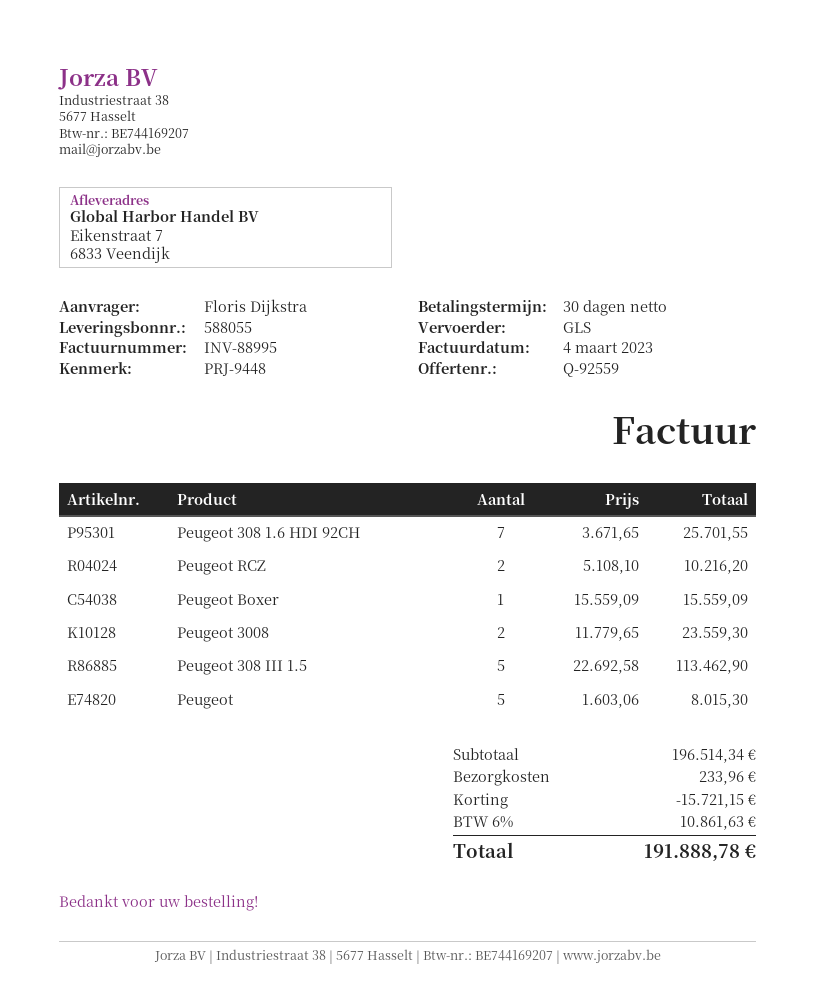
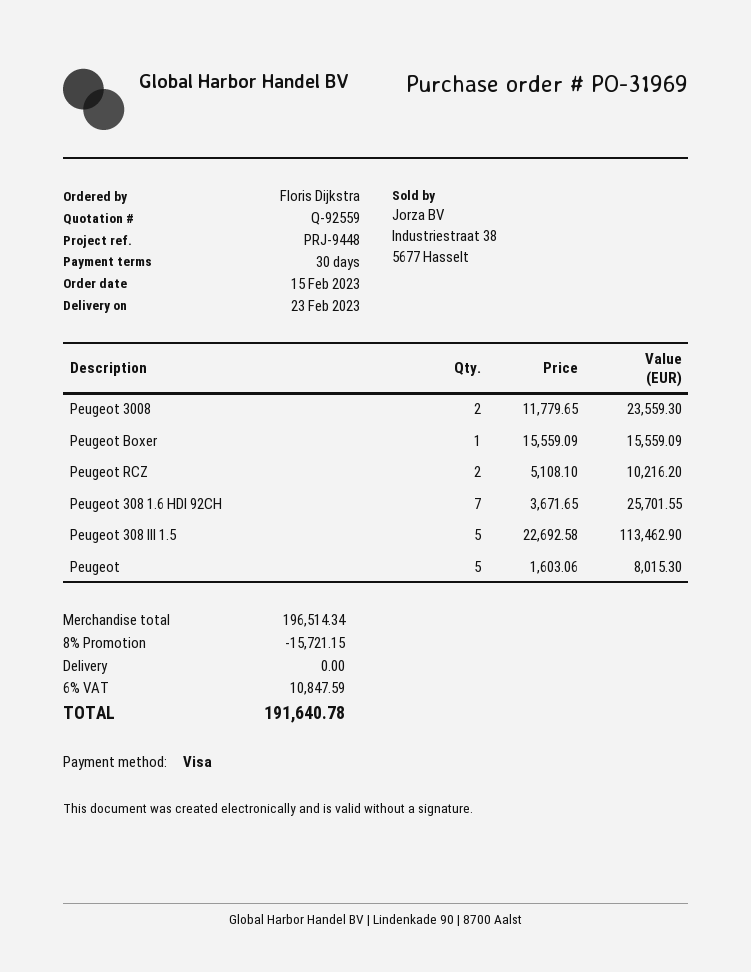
shipping: 233.96 -> 0.00
tax: 6% = 10861.63 -> 6% = 10847.59
total: 191888.78 -> 191640.78

